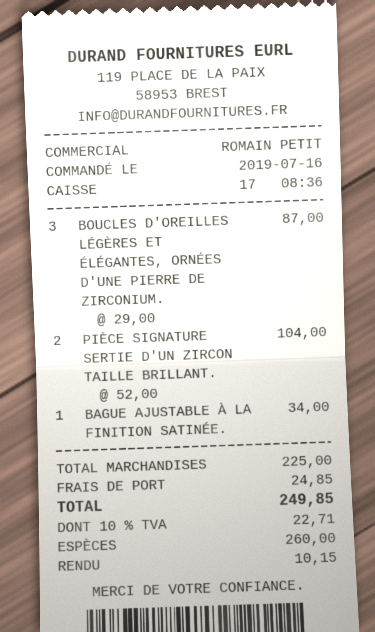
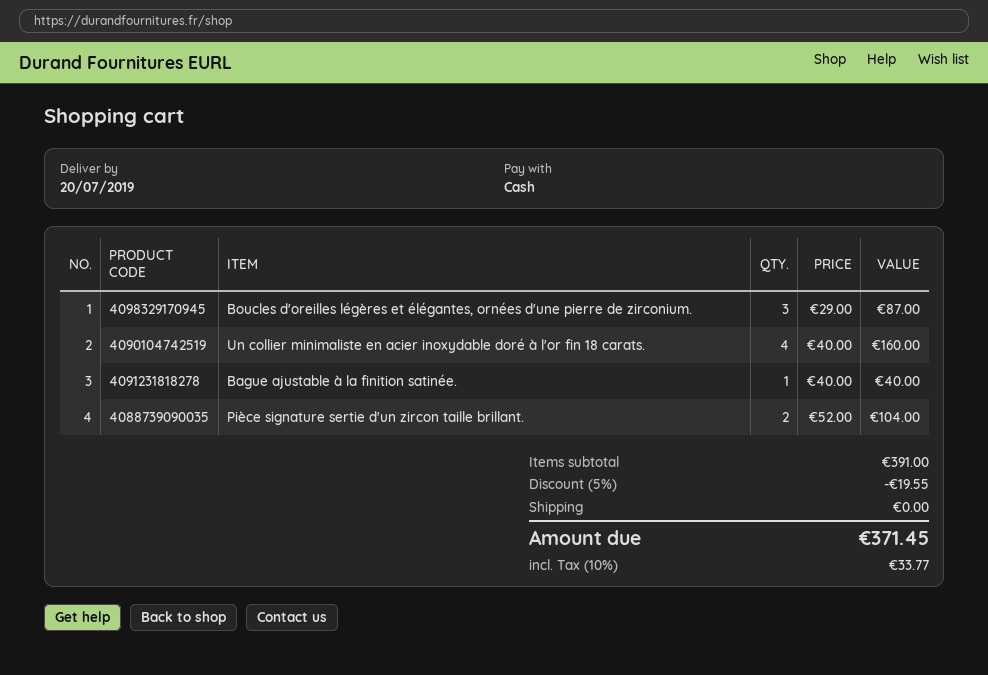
BAGUE AJUSTABLE À LA FINITION SATINÉE.: 1 x 34.00 = 34.00 -> 1 x 40.00 = 40.00
Un collier minimaliste en acier inoxydable doré à l'or fin 18 carats.: none -> 4 x 40.00 = 160.00
subtotal: 225.00 -> 391.00
discount: none -> 5% = 19.55
shipping: 24.85 -> 0.00
tax: 10% = 22.71 -> 10% = 33.77
total: 249.85 -> 371.45

